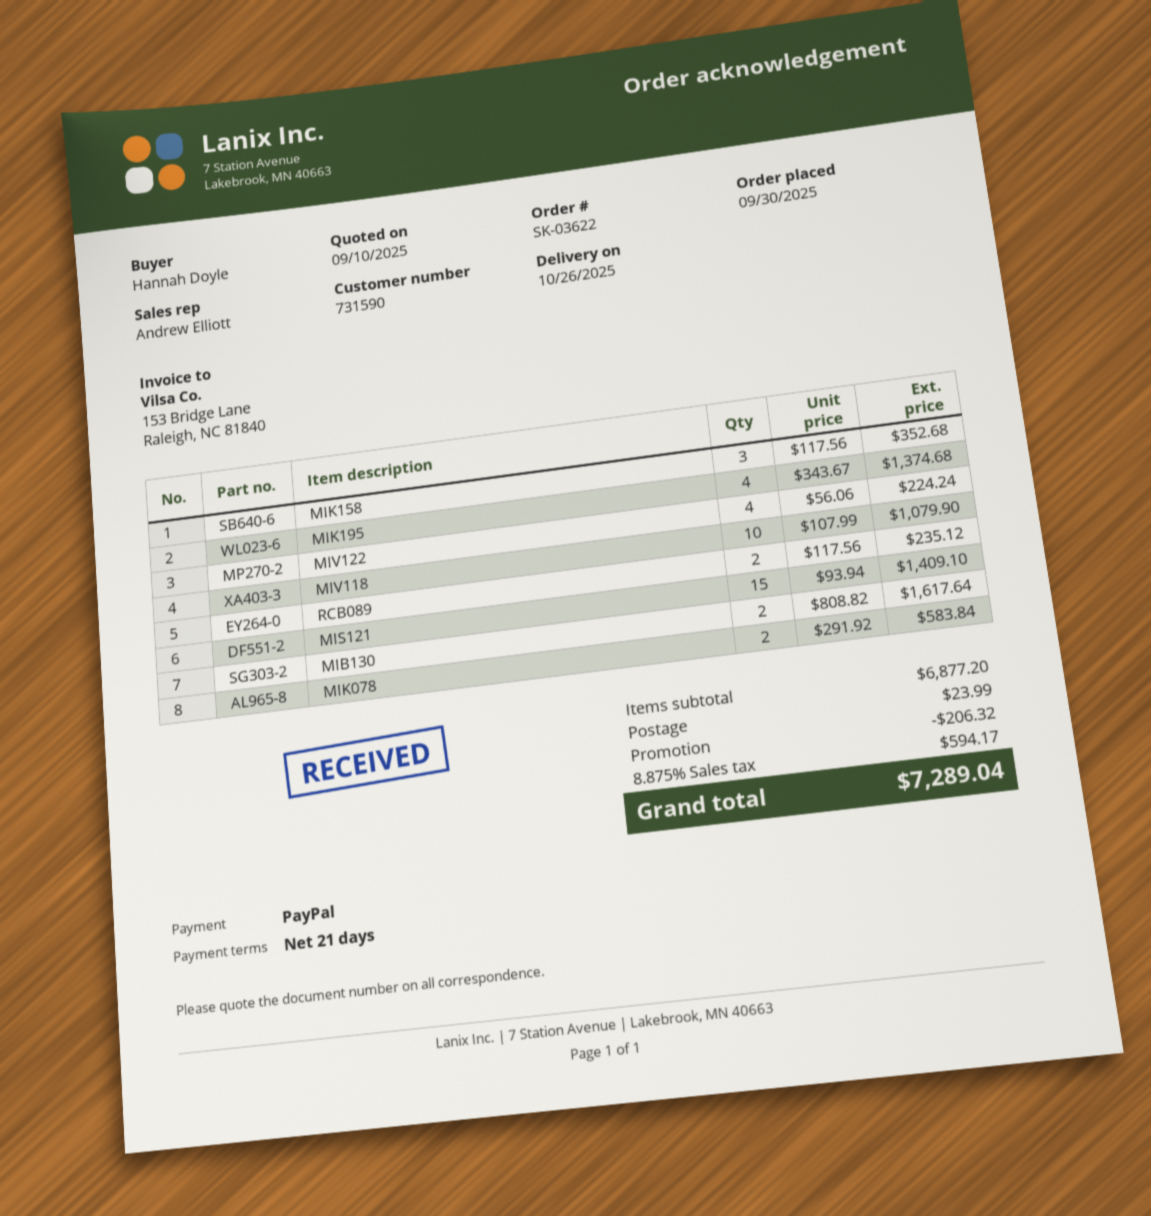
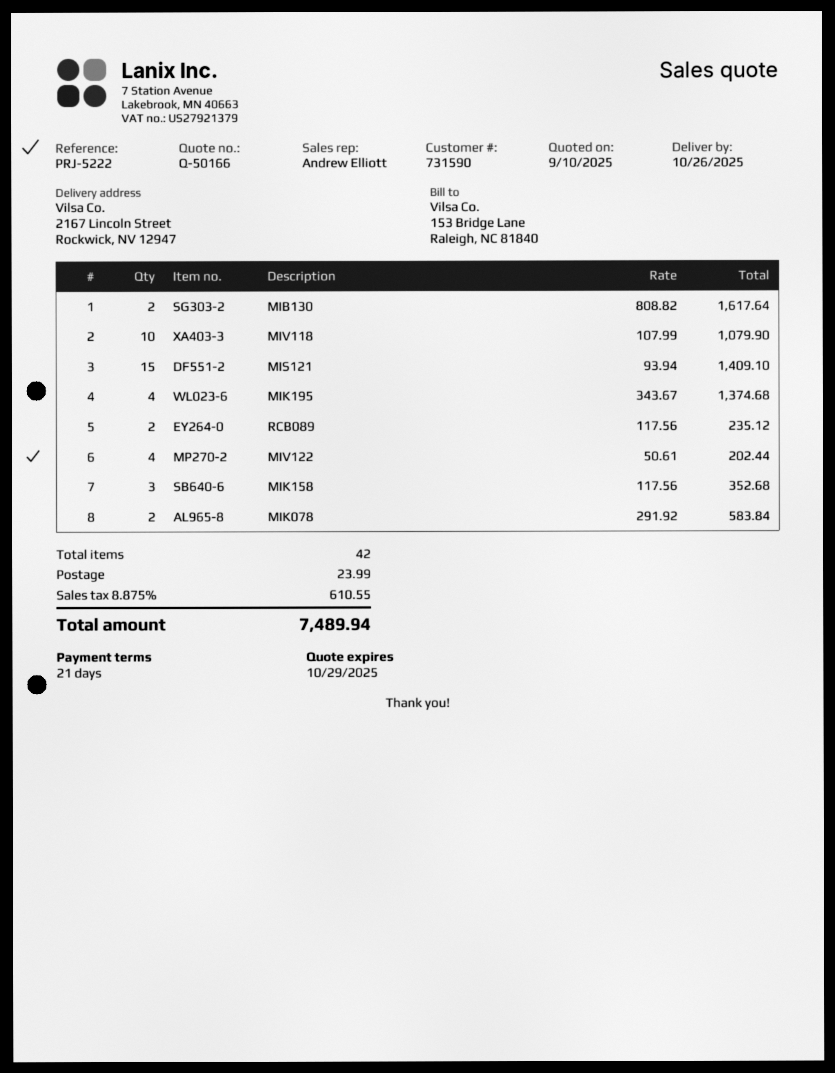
MIV122: 4 x 56.06 = 224.24 -> 4 x 50.61 = 202.44
discount: 206.32 -> none
tax: 8.875% = 594.17 -> 8.875% = 610.55
total: 7289.04 -> 7489.94

